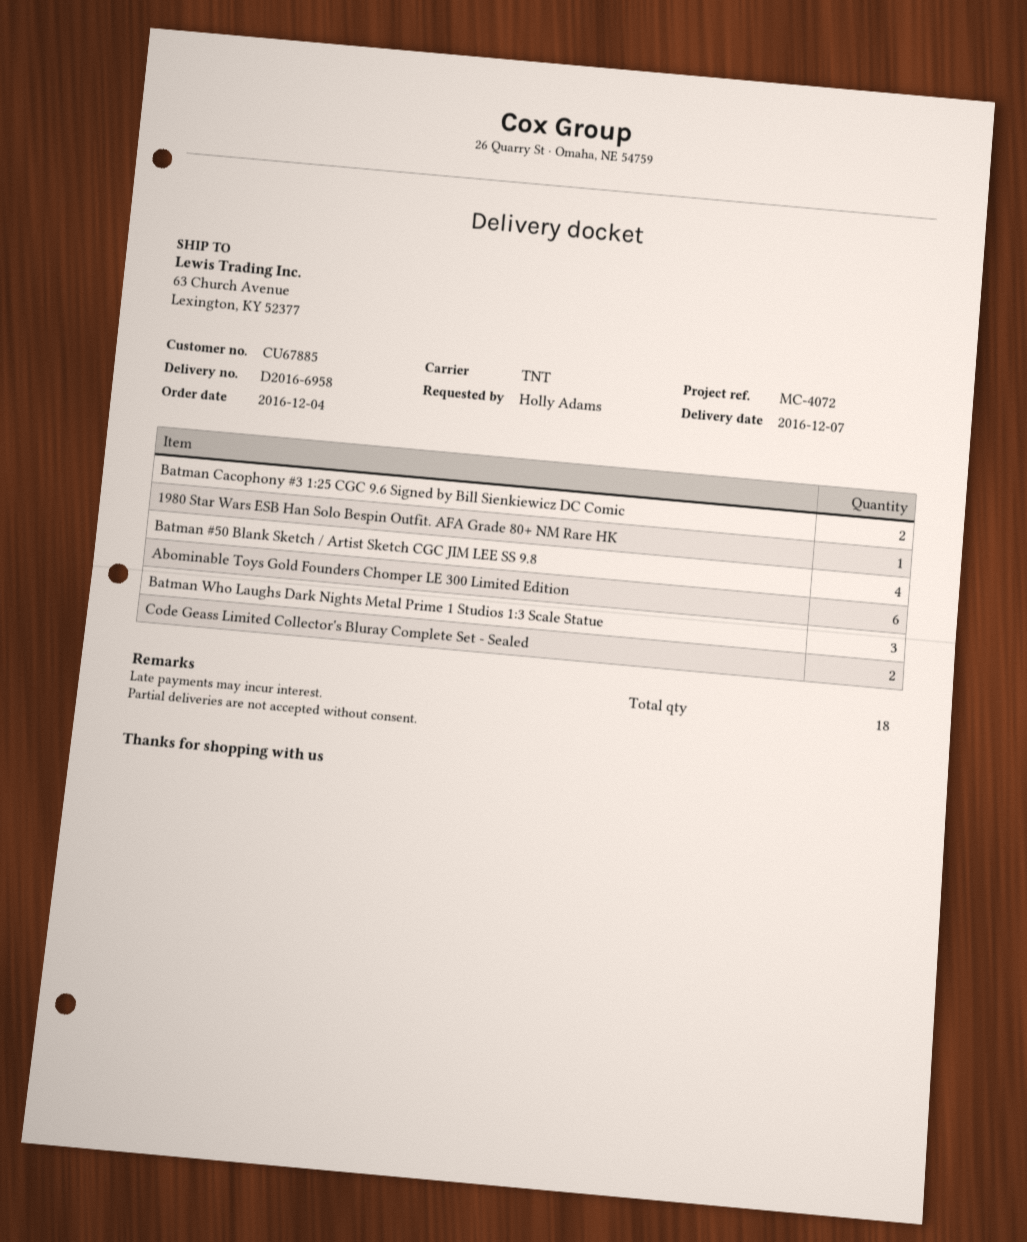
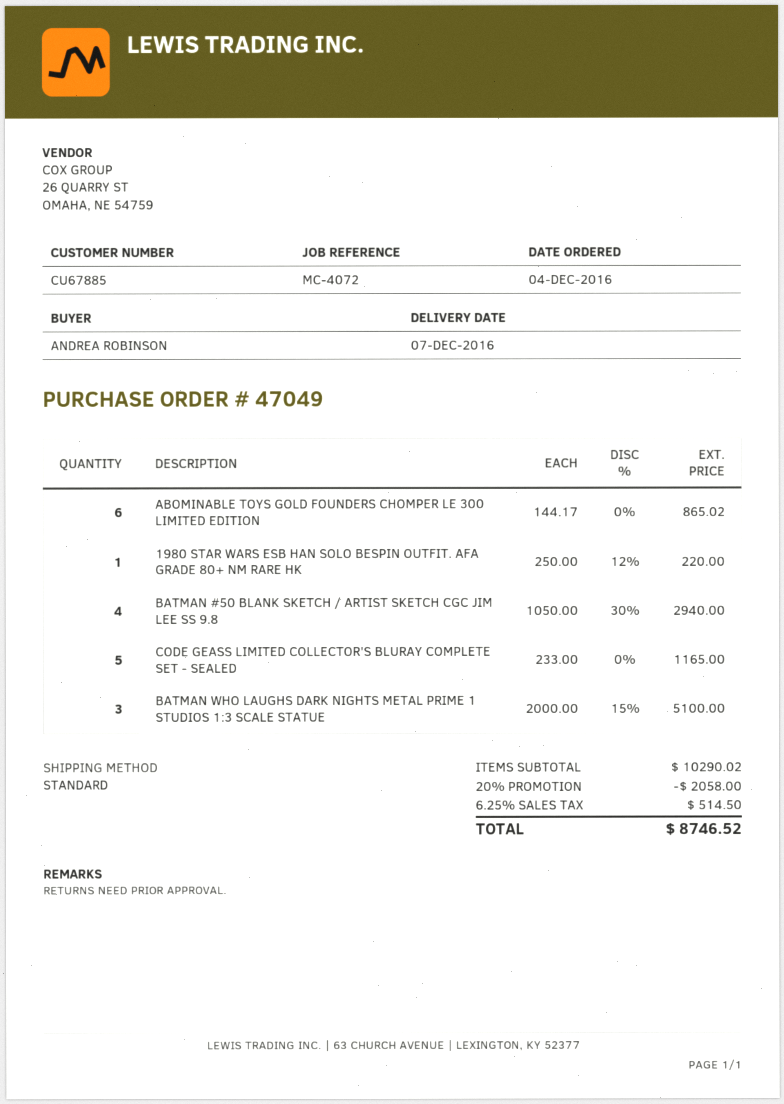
ordered by: Holly Adams -> ANDREA ROBINSON
shipping method: TNT -> standard
Batman Cacophony #3 1:25 CGC 9.6 Signed by Bill Sienkiewicz DC Comic: 2 -> none
Code Geass Limited Collector's Bluray Complete Set - Sealed: 2 -> 5

